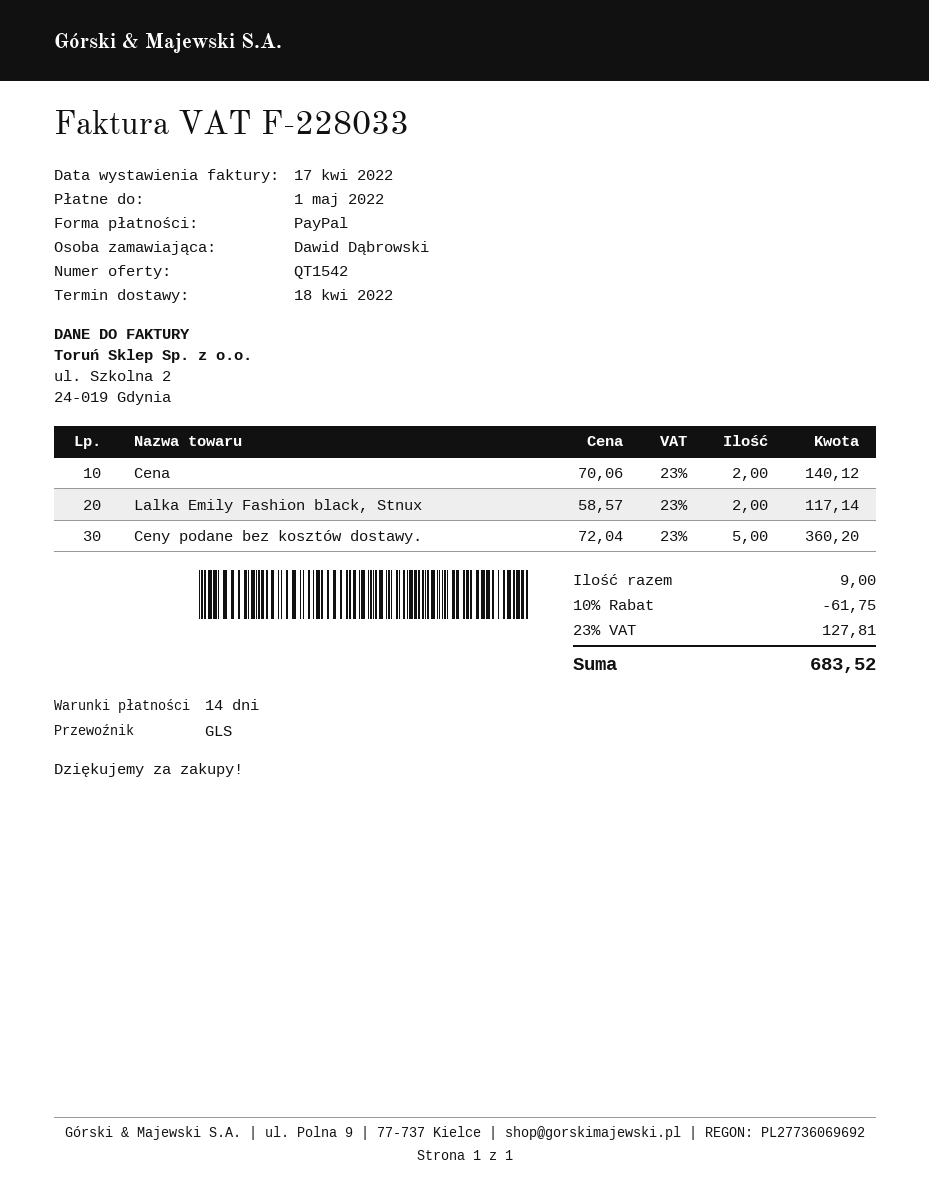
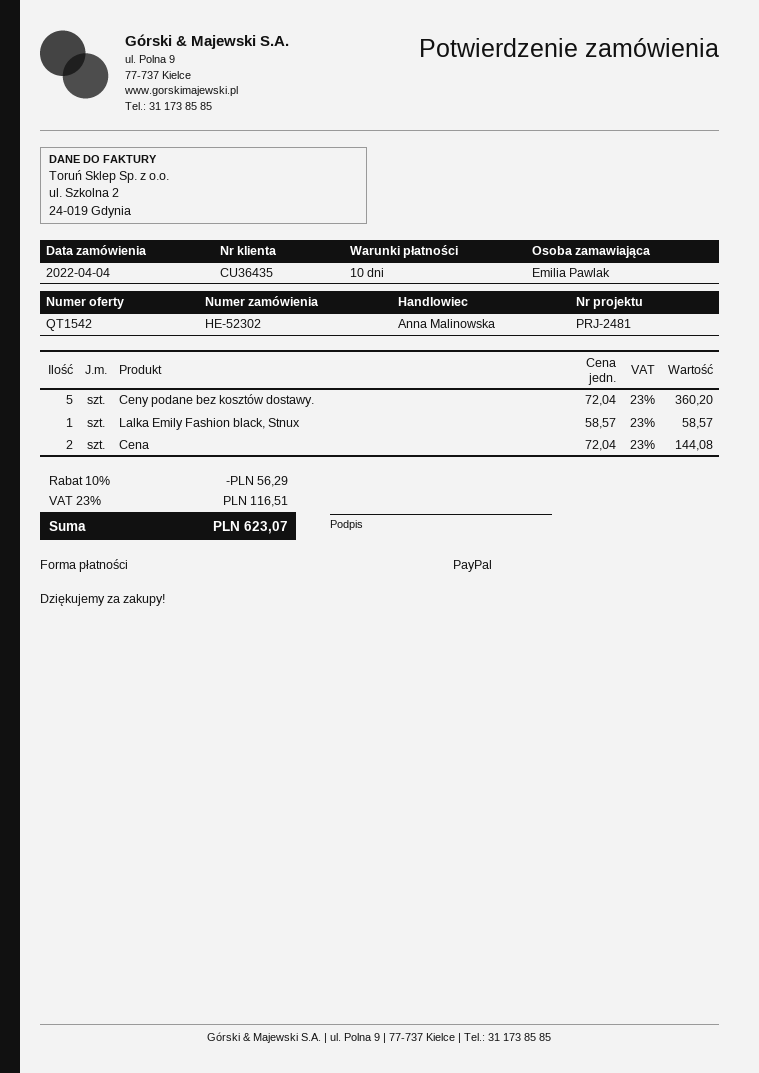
payment terms: 14 days -> 10 days
ordered by: Dawid Dąbrowski -> Emilia Pawlak
Cena: 2 x 70.06 = 140.12 -> 2 x 72.04 = 144.08
Lalka Emily Fashion black, Stnux: 2 x 58.57 = 117.14 -> 1 x 58.57 = 58.57
discount: 10% = 61.75 -> 10% = 56.29
tax: 23% = 127.81 -> 23% = 116.51
total: 683.52 -> 623.07

